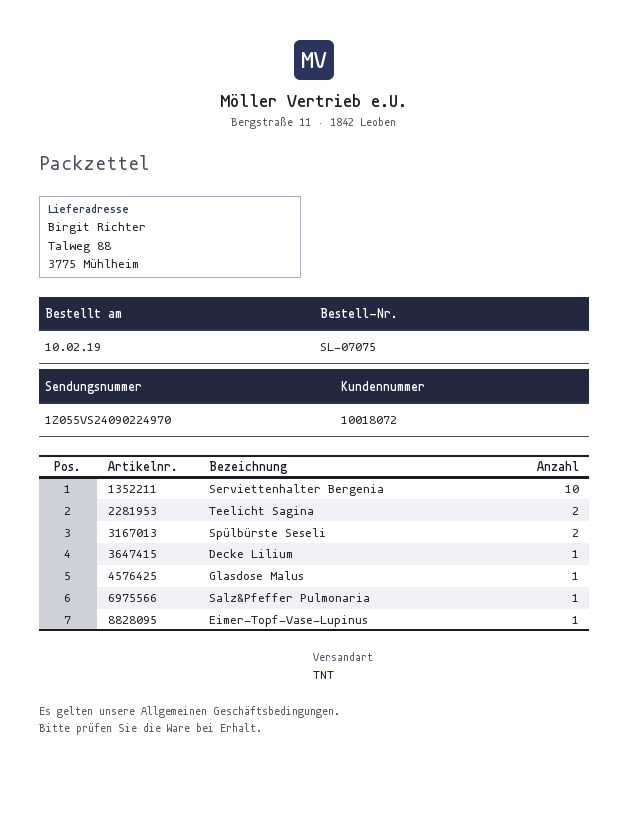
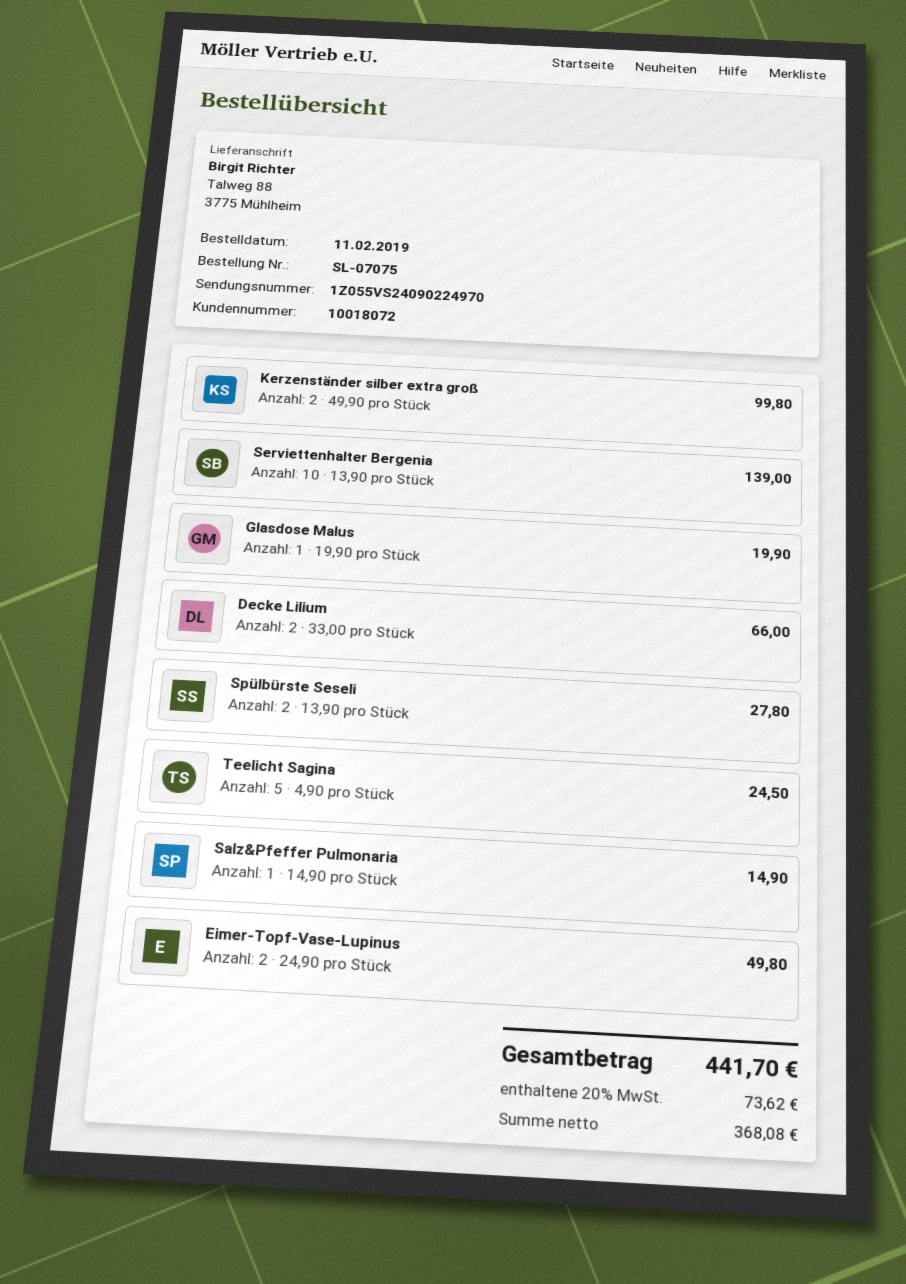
order date: 2019-02-10 -> 2019-02-11
Teelicht Sagina: 2 -> 5
Decke Lilium: 1 -> 2
Eimer-Topf-Vase-Lupinus: 1 -> 2
Kerzenständer silber extra groß: none -> 2

